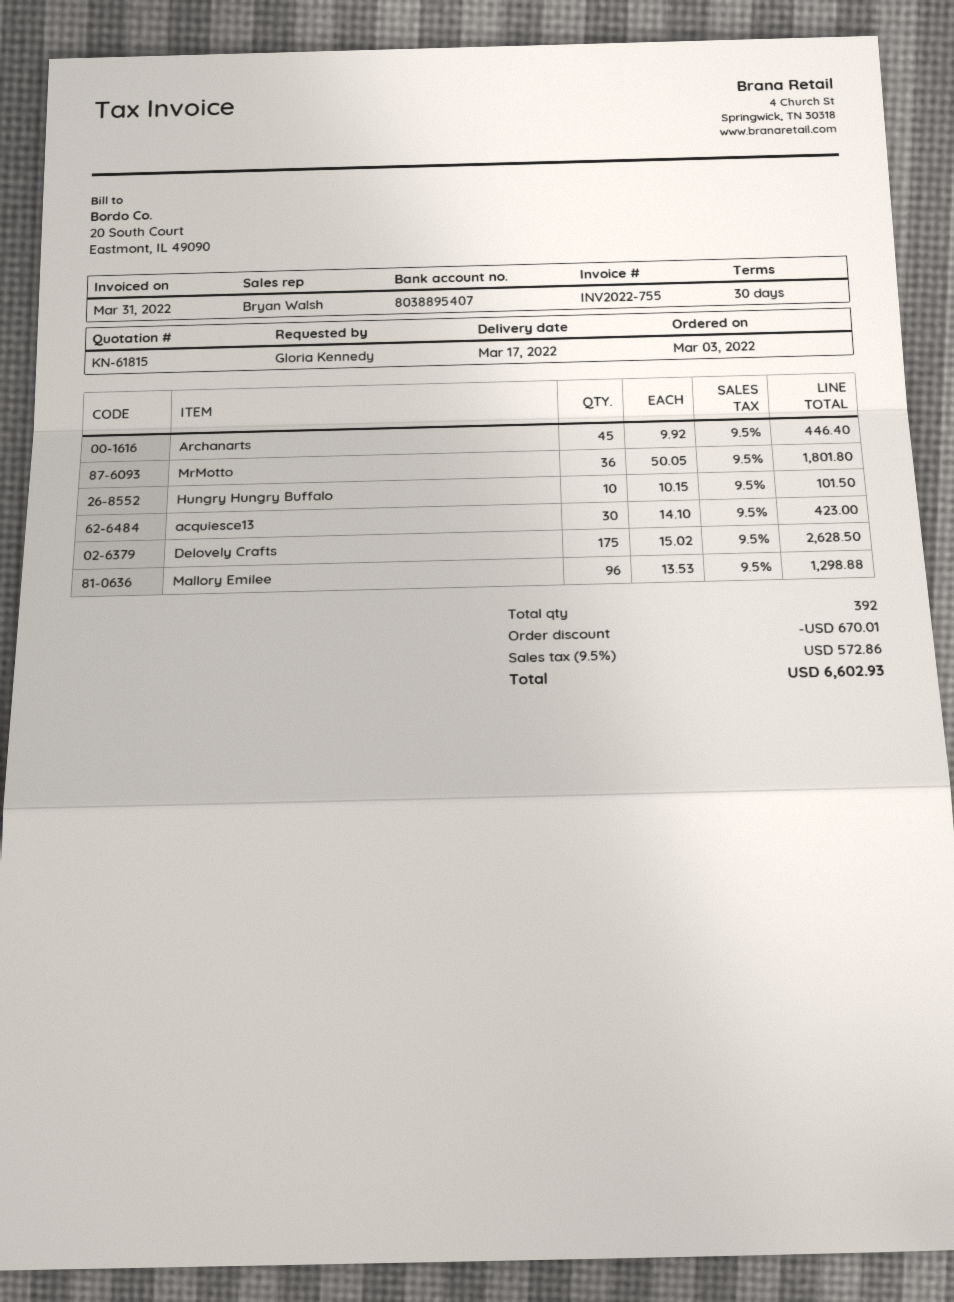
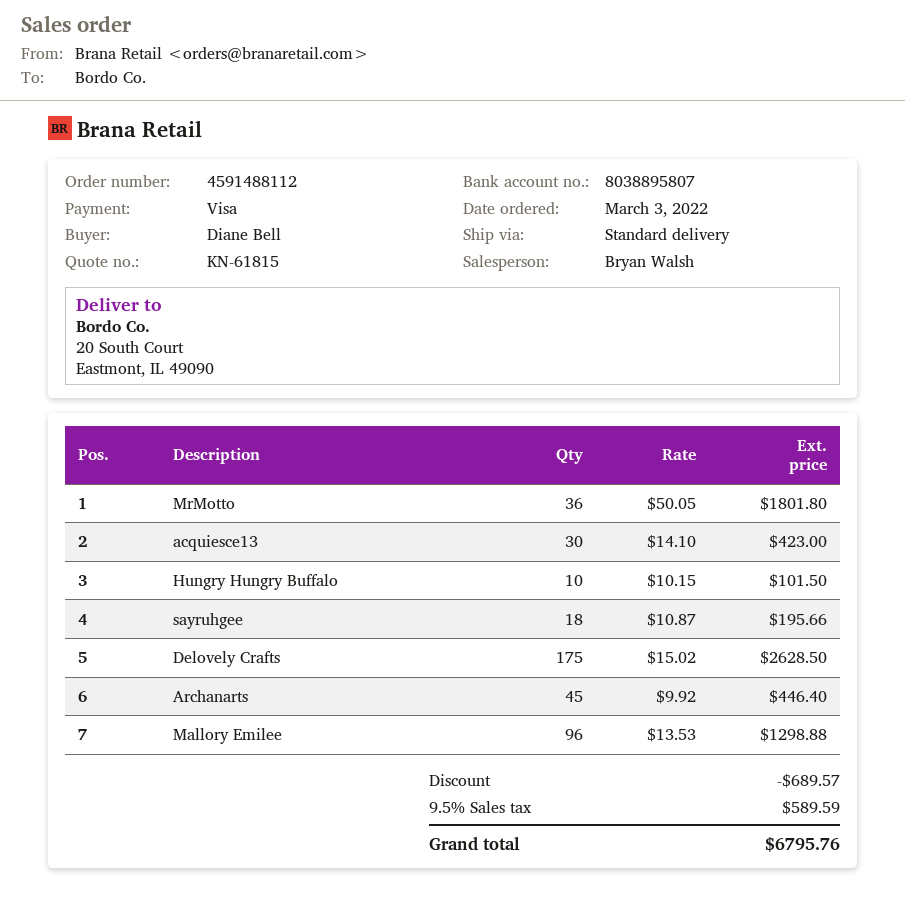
ordered by: Gloria Kennedy -> Diane Bell
bank account: 8038895407 -> 8038895807
sayruhgee: none -> 18 x 10.87 = 195.66
discount: 670.01 -> 689.57
tax: 9.5% = 572.86 -> 9.5% = 589.59
total: 6602.93 -> 6795.76

